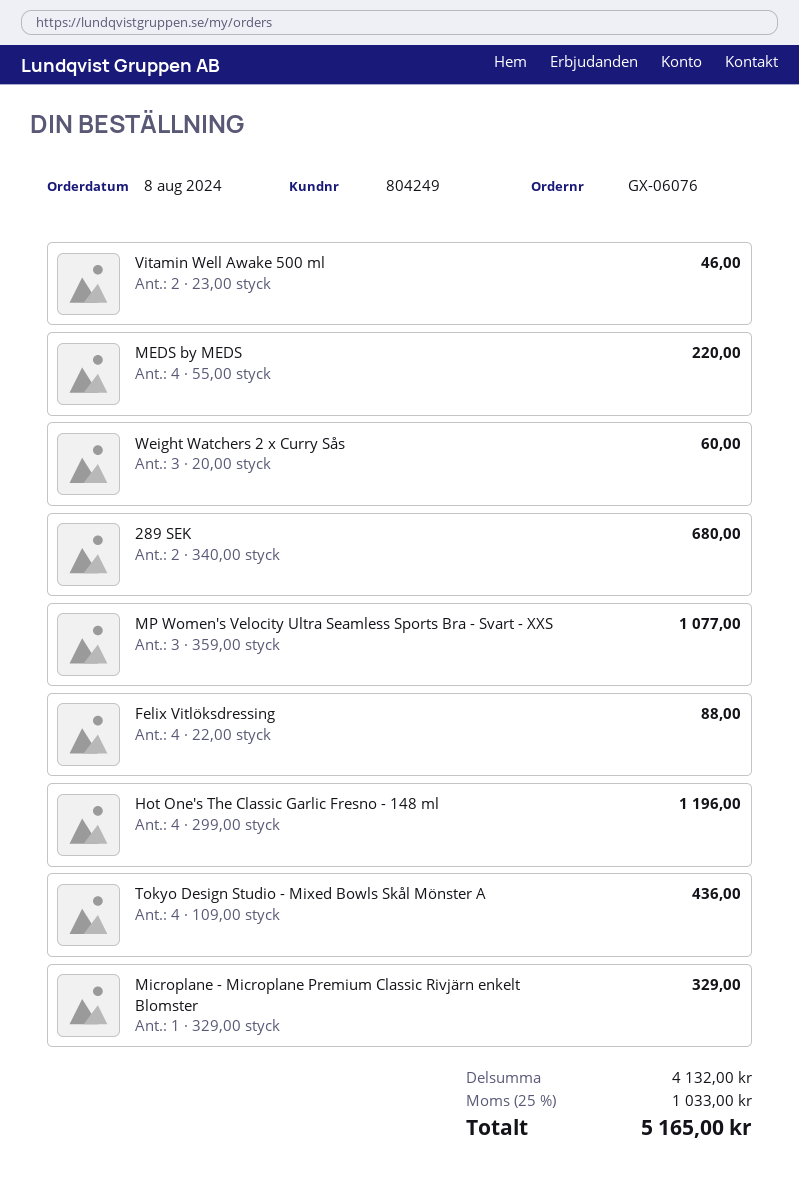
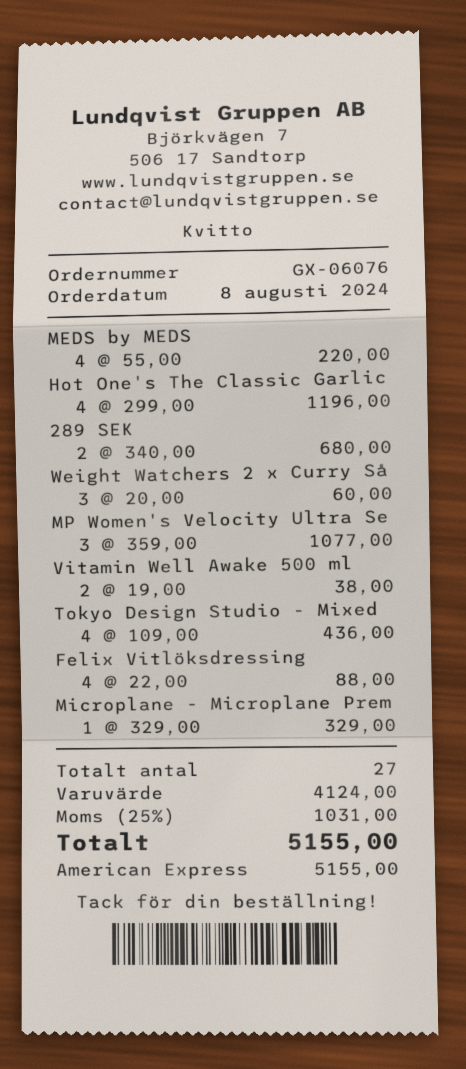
Vitamin Well Awake 500 ml: 2 x 23.00 = 46.00 -> 2 x 19.00 = 38.00
subtotal: 4132.00 -> 4124.00
tax: 25% = 1033.00 -> 25% = 1031.00
total: 5165.00 -> 5155.00

